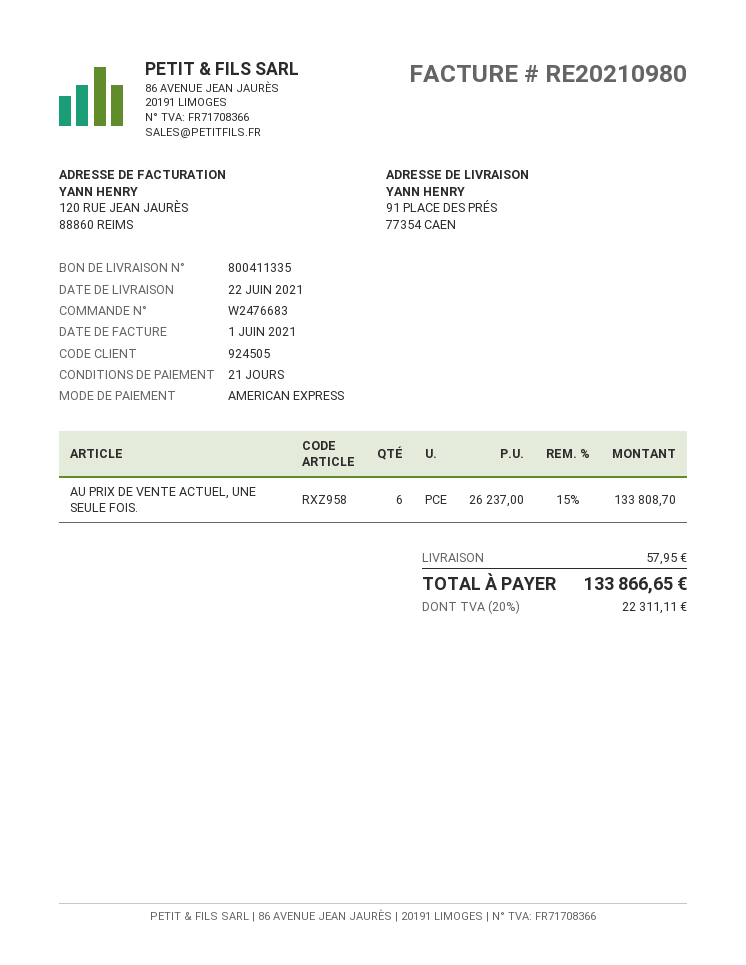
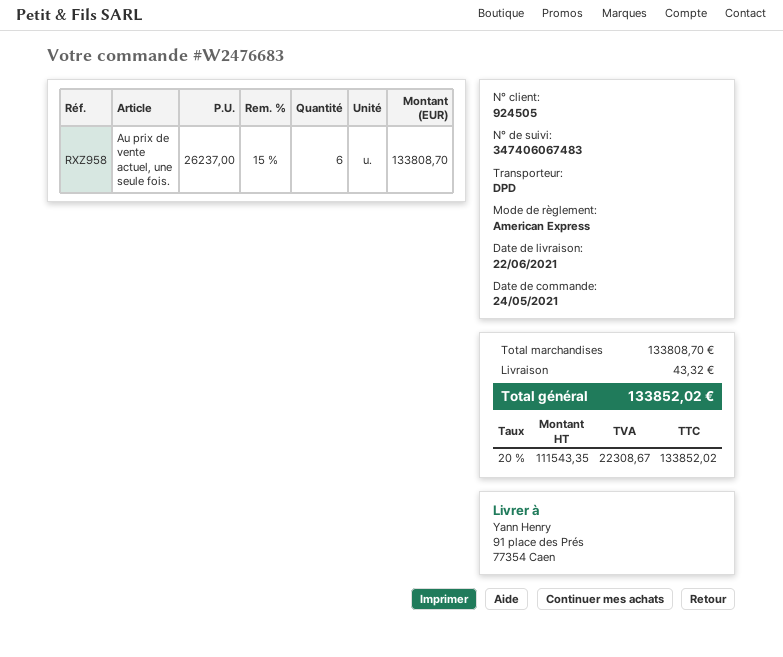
shipping: 57.95 -> 43.32
tax: 20% = 22311.11 -> 20% = 22308.67
total: 133866.65 -> 133852.02

